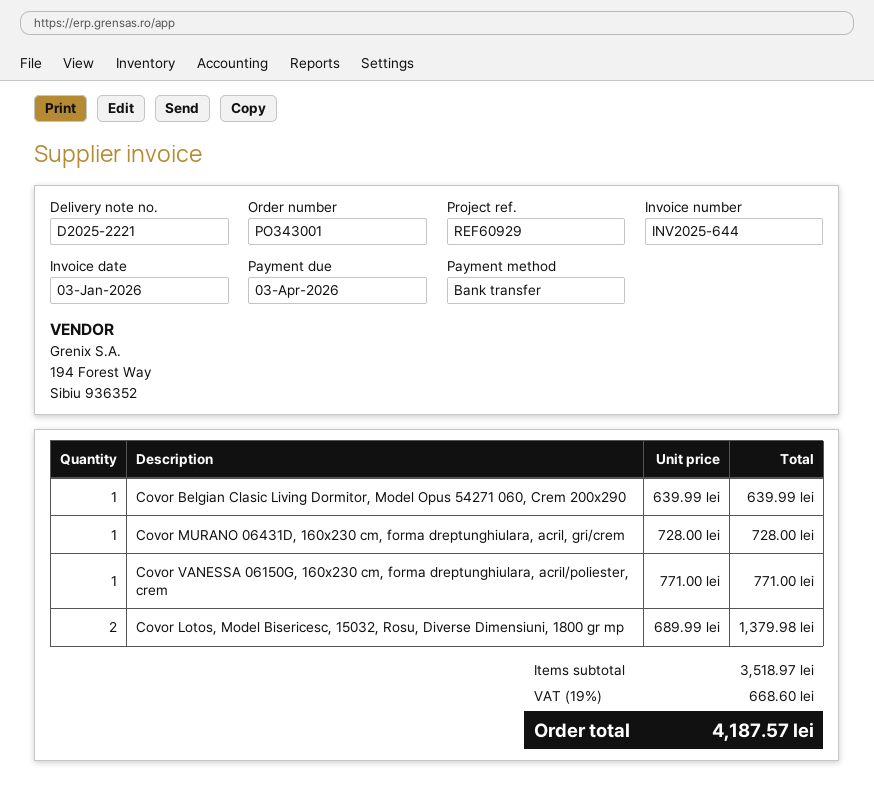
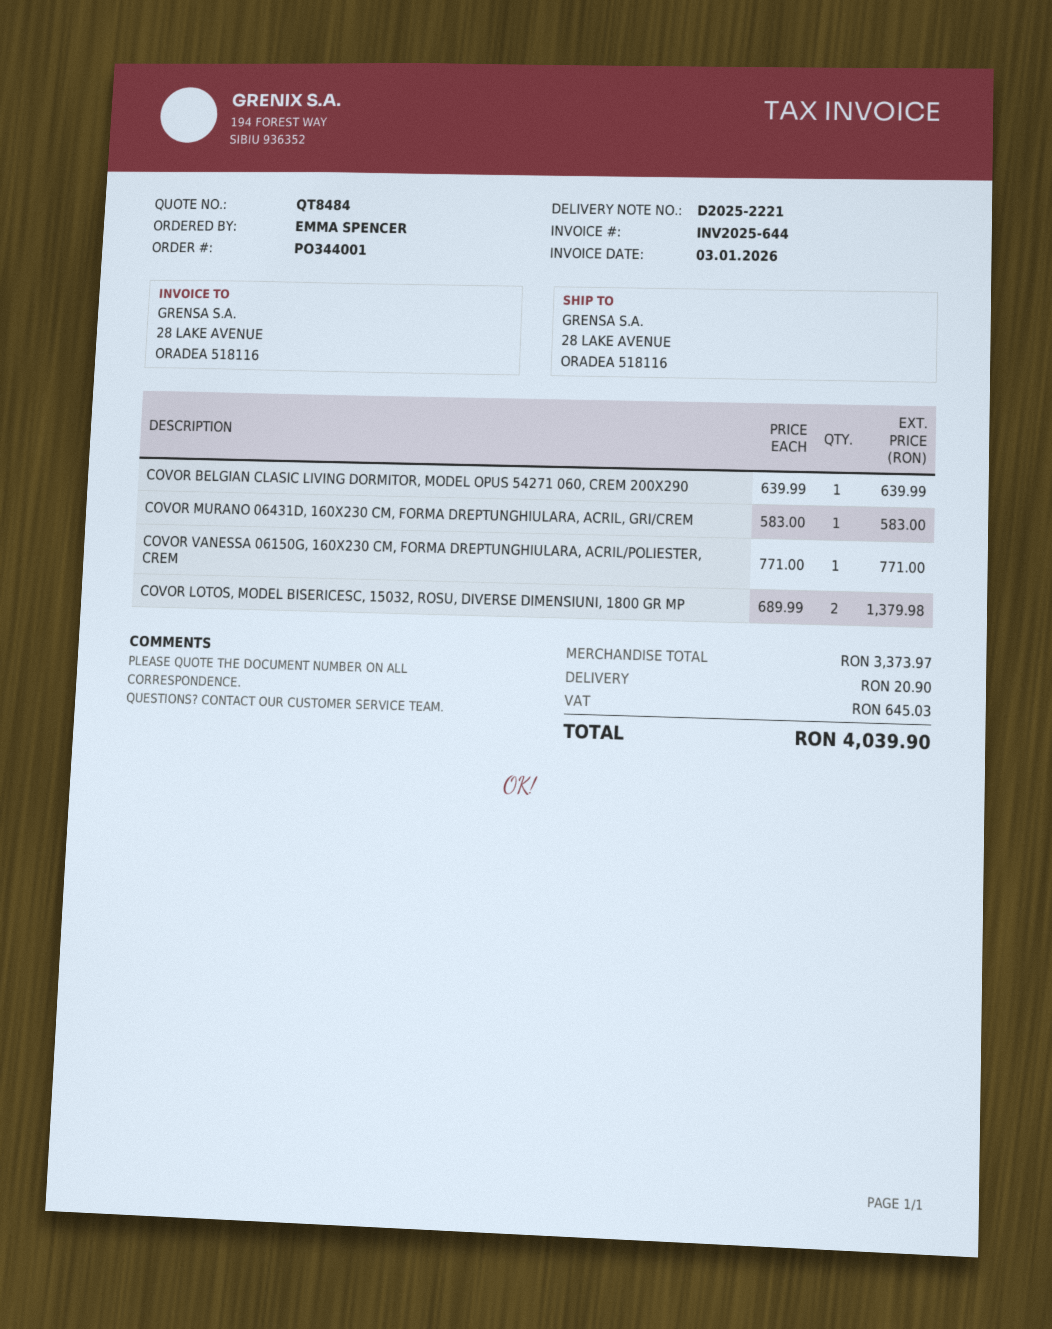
order number: PO343001 -> PO344001
Covor MURANO 06431D, 160x230 cm, forma dreptunghiulara, acril, gri/crem: 1 x 728.00 = 728.00 -> 1 x 583.00 = 583.00
subtotal: 3518.97 -> 3373.97
shipping: none -> 20.90
tax: 668.60 -> 645.03
total: 4187.57 -> 4039.90

